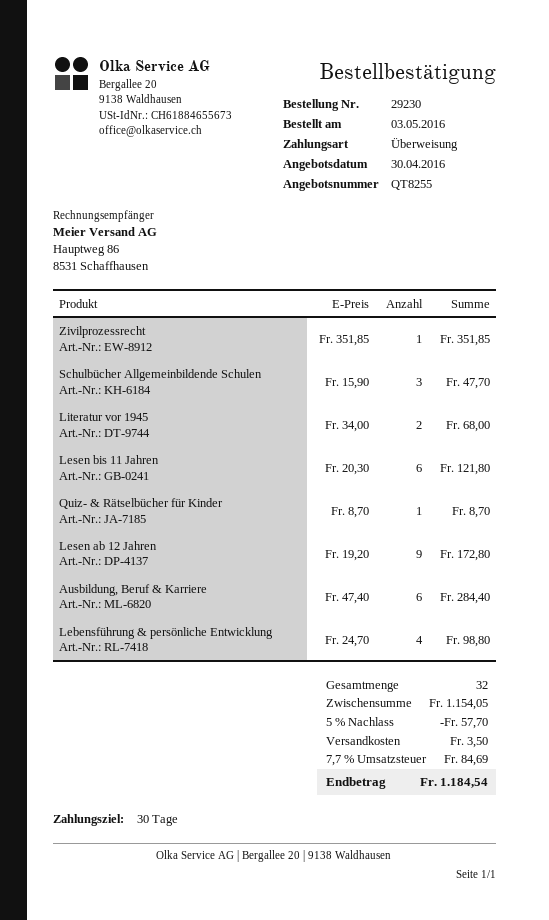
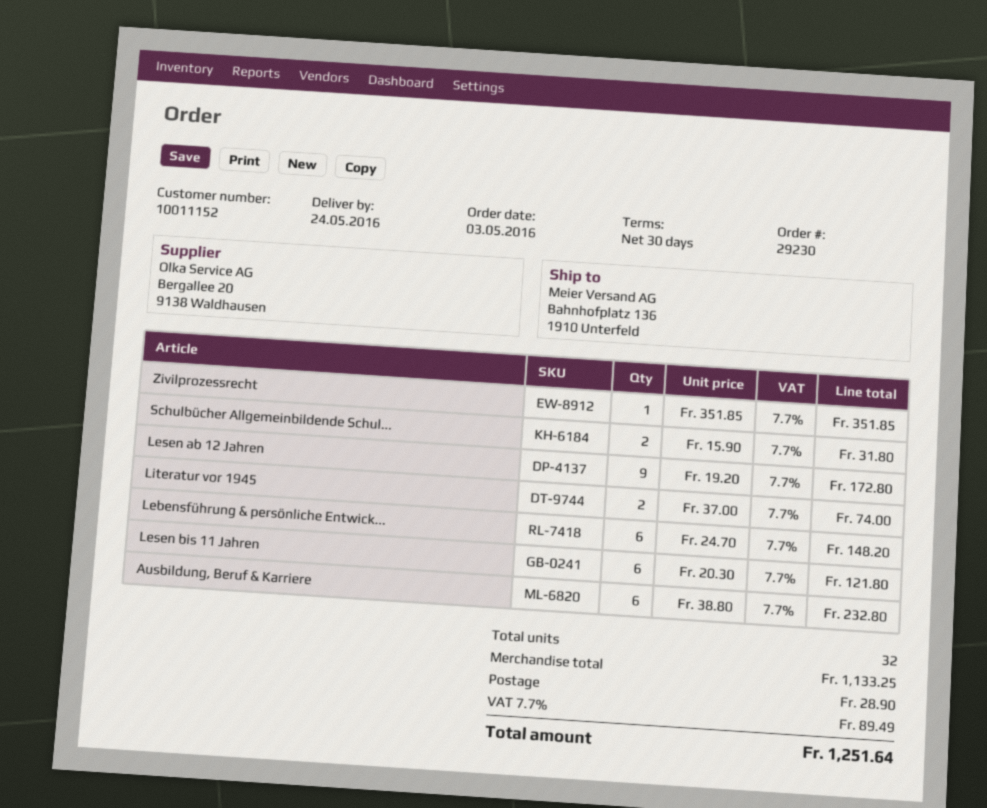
Schulbücher Allgemeinbildende Schulen: 3 x 15.90 = 47.70 -> 2 x 15.90 = 31.80
Literatur vor 1945: 2 x 34.00 = 68.00 -> 2 x 37.00 = 74.00
Quiz- & Rätselbücher für Kinder: 1 x 8.70 = 8.70 -> none
Ausbildung, Beruf & Karriere: 6 x 47.40 = 284.40 -> 6 x 38.80 = 232.80
Lebensführung & persönliche Entwicklung: 4 x 24.70 = 98.80 -> 6 x 24.70 = 148.20
subtotal: 1154.05 -> 1133.25
discount: 5% = 57.70 -> none
shipping: 3.50 -> 28.90
tax: 7.7% = 84.69 -> 7.7% = 89.49
total: 1184.54 -> 1251.64

